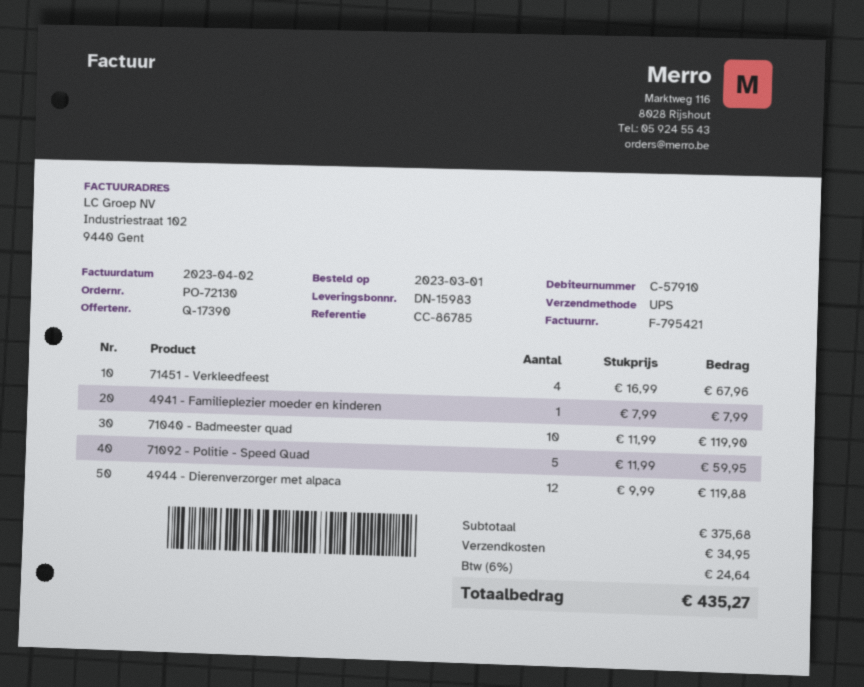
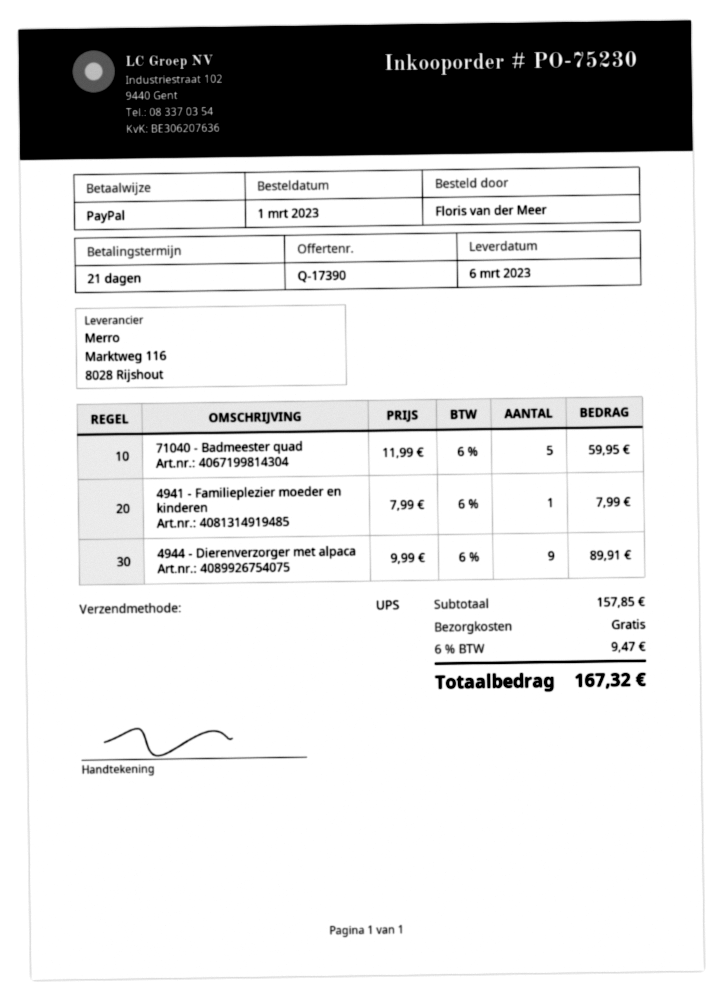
order number: PO-72130 -> PO-75230
71451 - Verkleedfeest: 4 x 16.99 = 67.96 -> none
71040 - Badmeester quad: 10 x 11.99 = 119.90 -> 5 x 11.99 = 59.95
71092 - Politie - Speed Quad: 5 x 11.99 = 59.95 -> none
4944 - Dierenverzorger met alpaca: 12 x 9.99 = 119.88 -> 9 x 9.99 = 89.91
subtotal: 375.68 -> 157.85
shipping: 34.95 -> 0.00
tax: 6% = 24.64 -> 6% = 9.47
total: 435.27 -> 167.32

